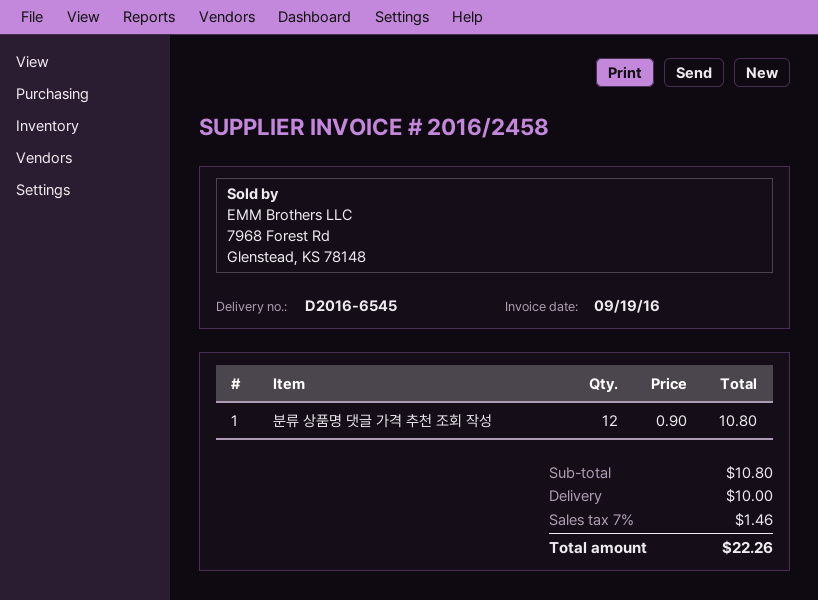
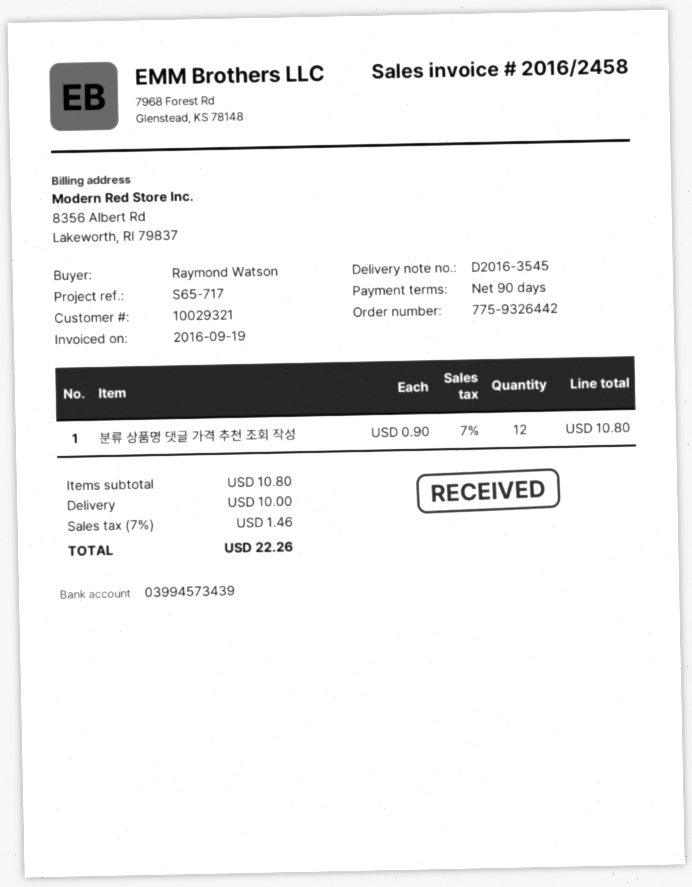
delivery note number: D2016-6545 -> D2016-3545

